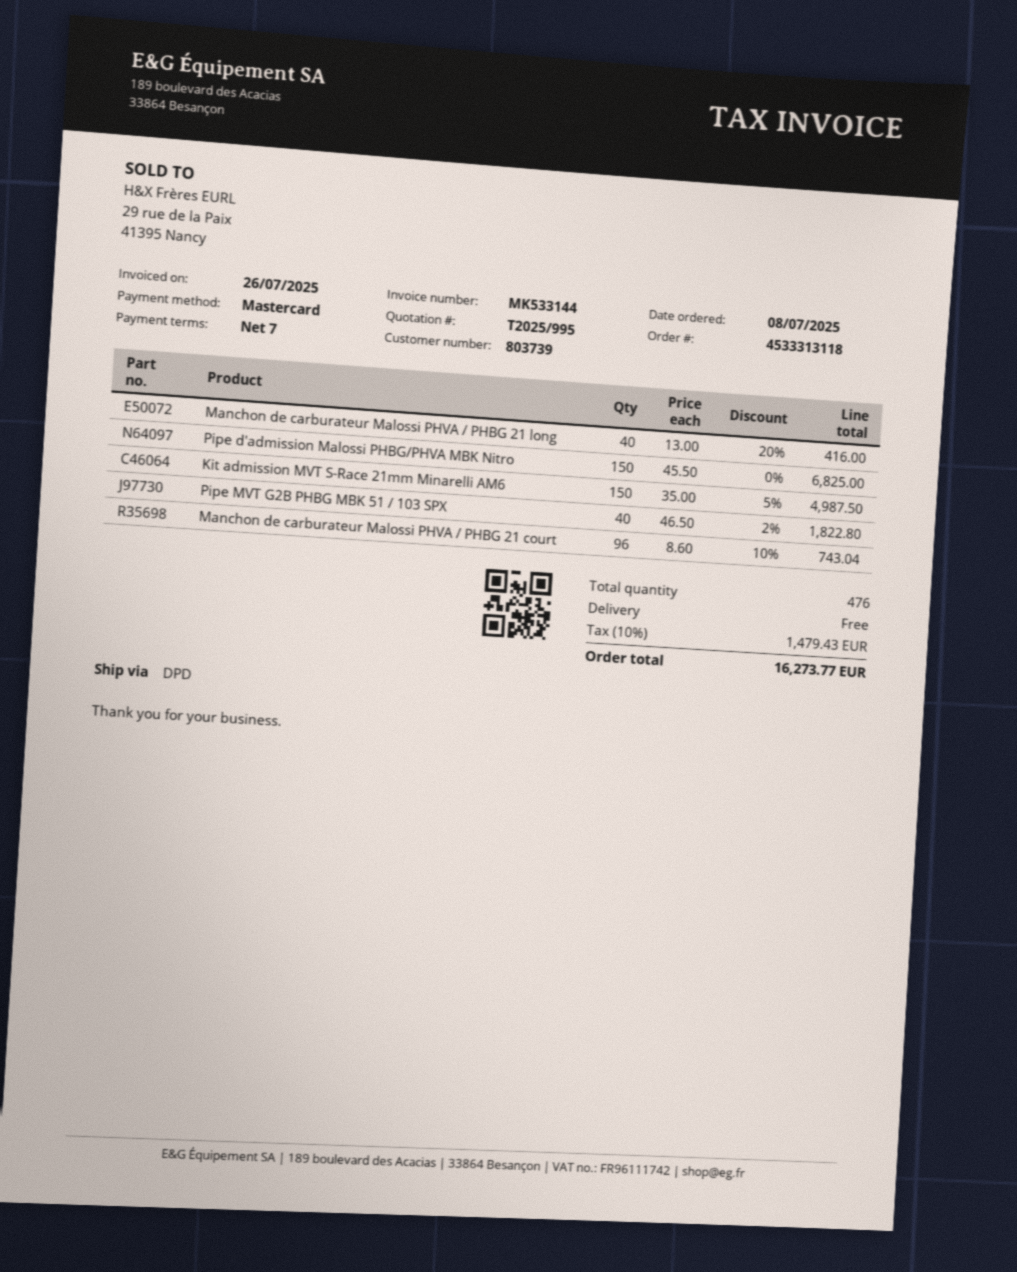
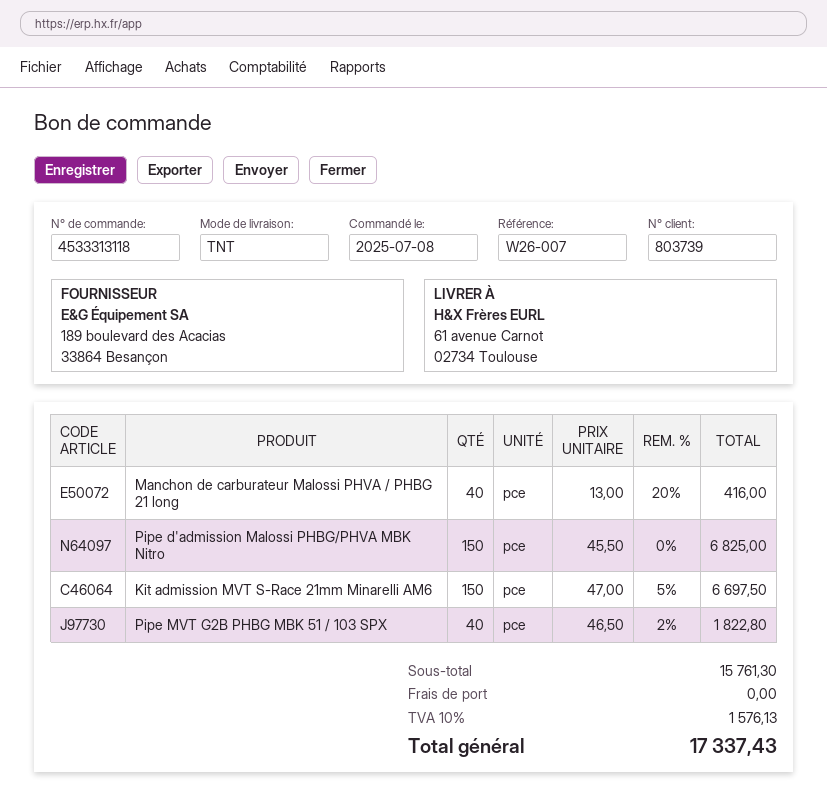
shipping method: DPD -> TNT
Kit admission MVT S-Race 21mm Minarelli AM6: 150 x 35.00 - 5% = 4987.50 -> 150 x 47.00 - 5% = 6697.50
Manchon de carburateur Malossi PHVA / PHBG 21 court: 96 x 8.60 - 10% = 743.04 -> none
tax: 10% = 1479.43 -> 10% = 1576.13
total: 16273.77 -> 17337.43

